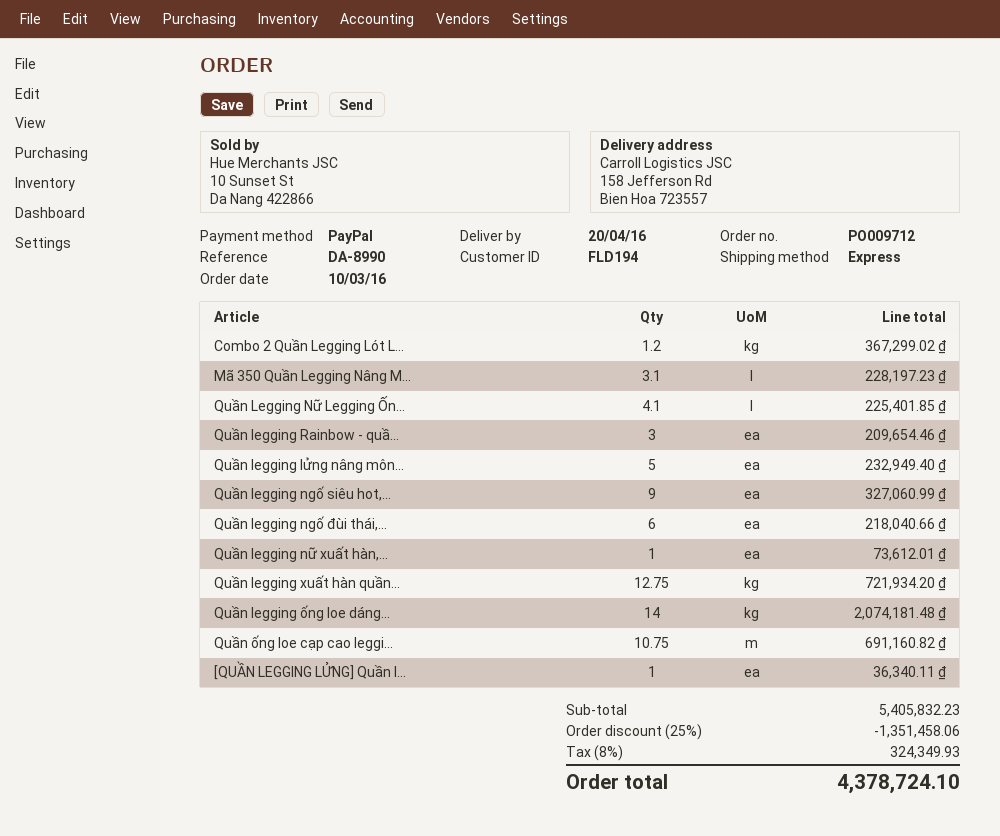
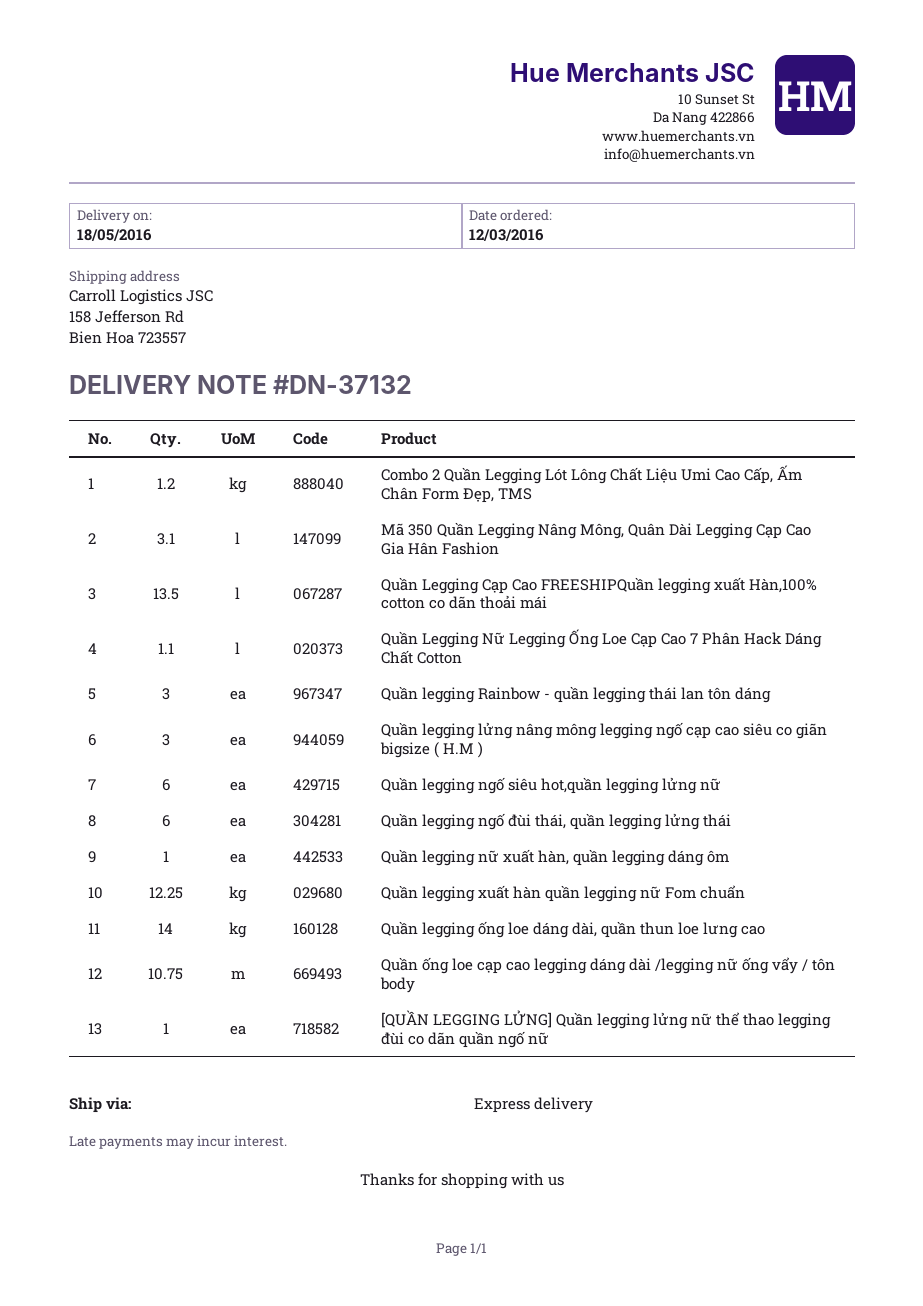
order date: 2016-03-10 -> 2016-03-12
delivery date: 2016-04-20 -> 2016-05-18
Quần Legging Nữ Legging Ốn...: 4.1 -> 1.1
Quần legging lửng nâng môn...: 5 -> 3
Quần legging ngố siêu hot,...: 9 -> 6
Quần legging xuất hàn quần...: 12.75 -> 12.25
Quần Legging Cạp Cao FREESHIPQuần legging xuất Hàn,100% cotton co dãn thoải mái: none -> 13.5

